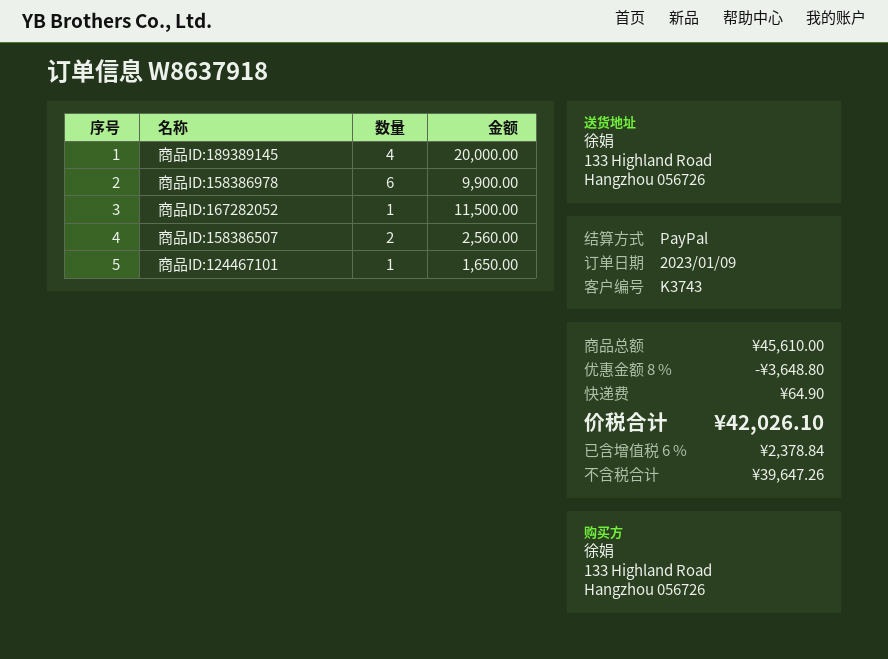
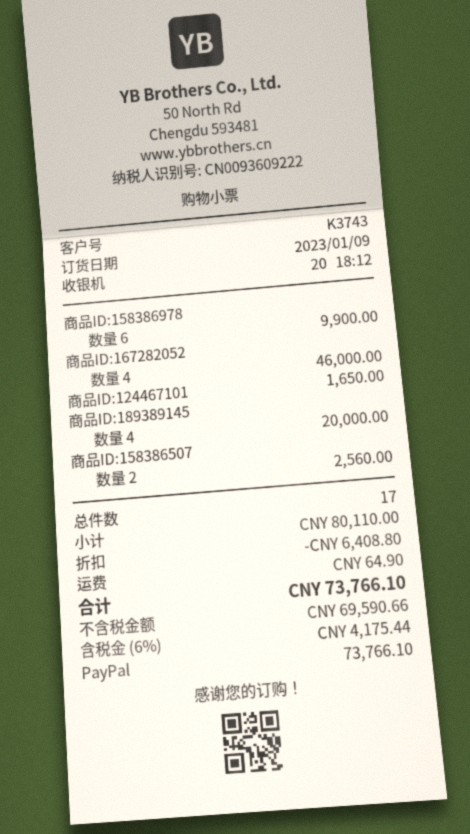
商品ID:167282052: 1 for 11500.00 -> 4 for 46000.00
subtotal: 45610.00 -> 80110.00
discount: 3648.80 -> 6408.80
net: 39647.26 -> 69590.66
tax: 6% = 2378.84 -> 6% = 4175.44
total: 42026.10 -> 73766.10

